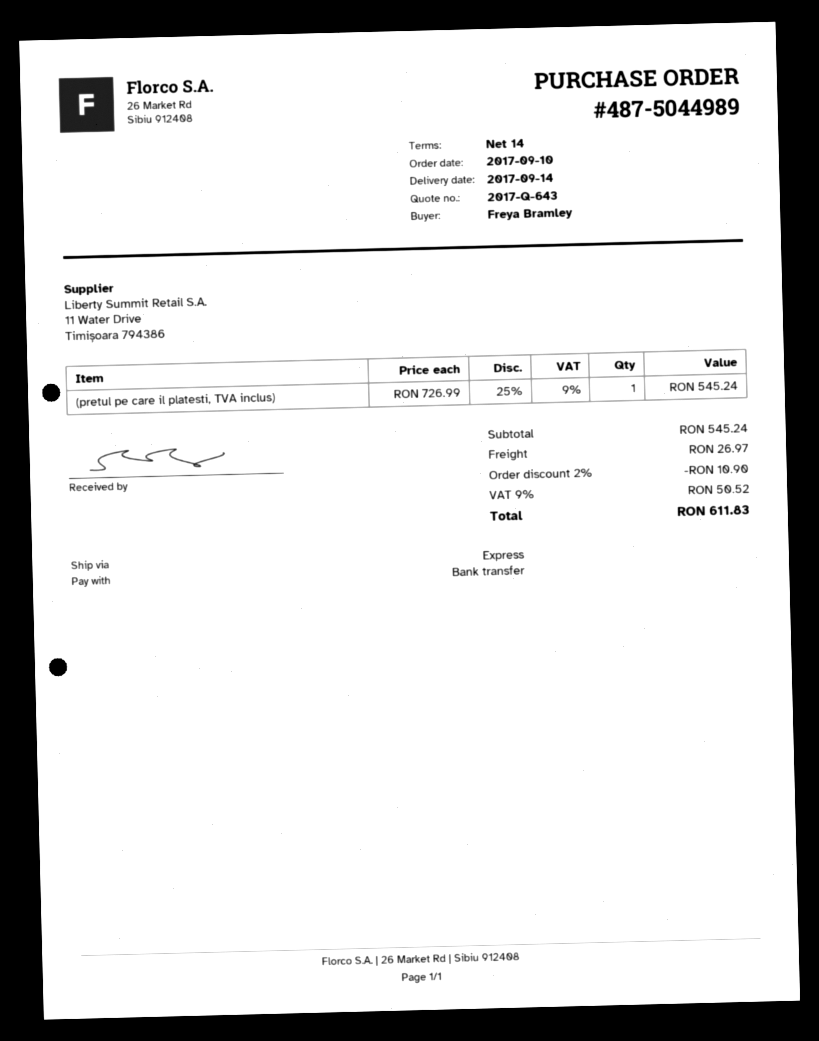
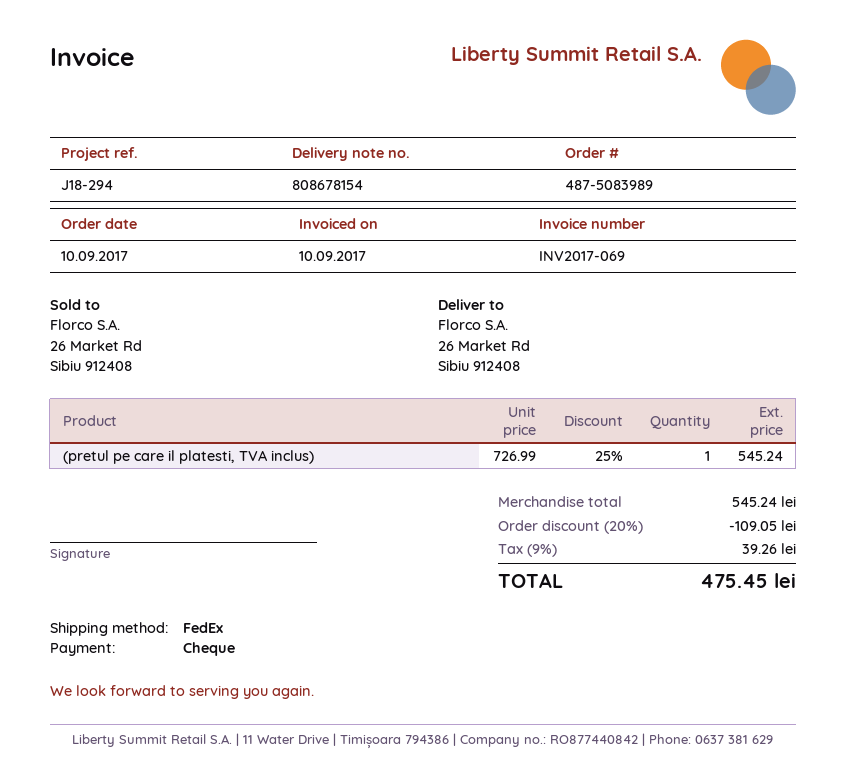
order number: 487-5044989 -> 487-5083989
payment method: bank transfer -> cheque
shipping method: express -> FedEx
discount: 2% = 10.90 -> 20% = 109.05
shipping: 26.97 -> none
tax: 9% = 50.52 -> 9% = 39.26
total: 611.83 -> 475.45

